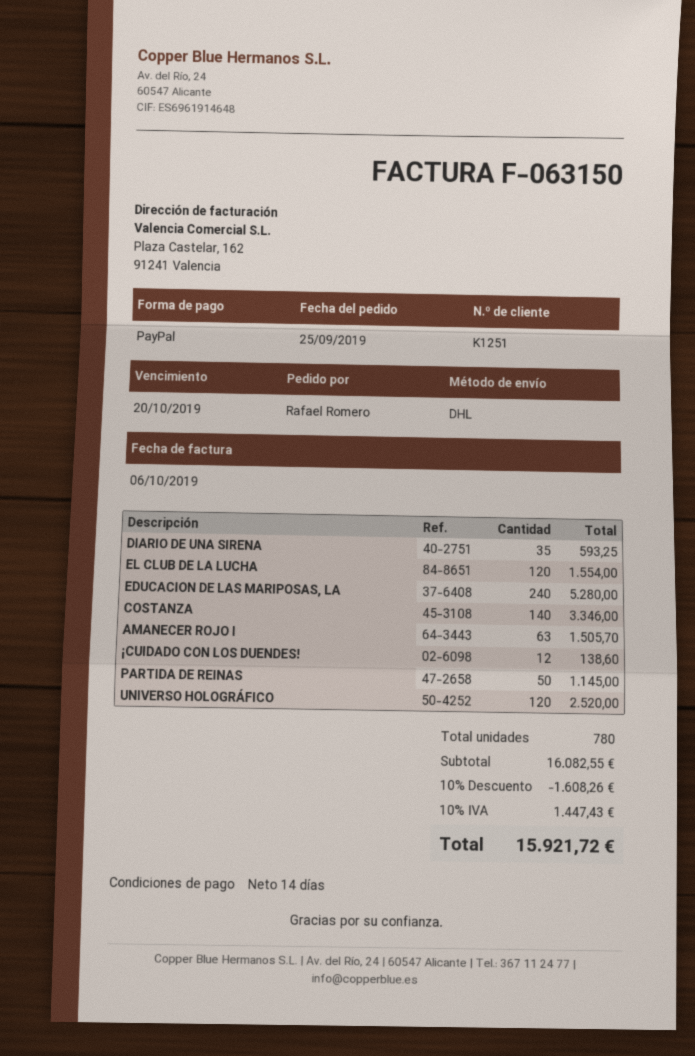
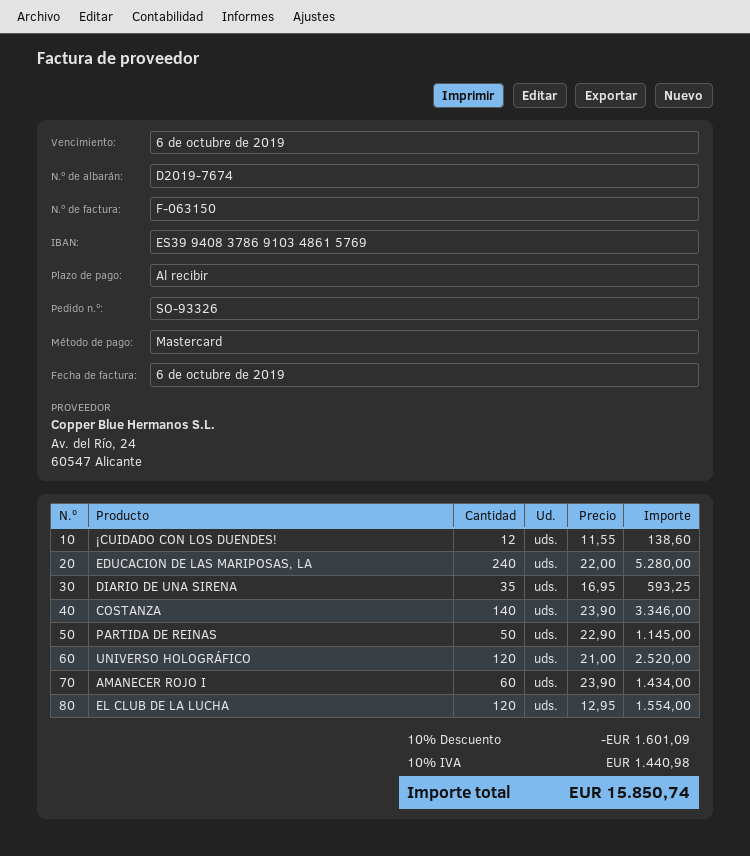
payment terms: 14 days -> on receipt
due date: 2019-10-20 -> 2019-10-06
payment method: PayPal -> Mastercard
AMANECER ROJO I: 63 for 1505.70 -> 60 for 1434.00
discount: 10% = 1608.26 -> 10% = 1601.09
tax: 10% = 1447.43 -> 10% = 1440.98
total: 15921.72 -> 15850.74

